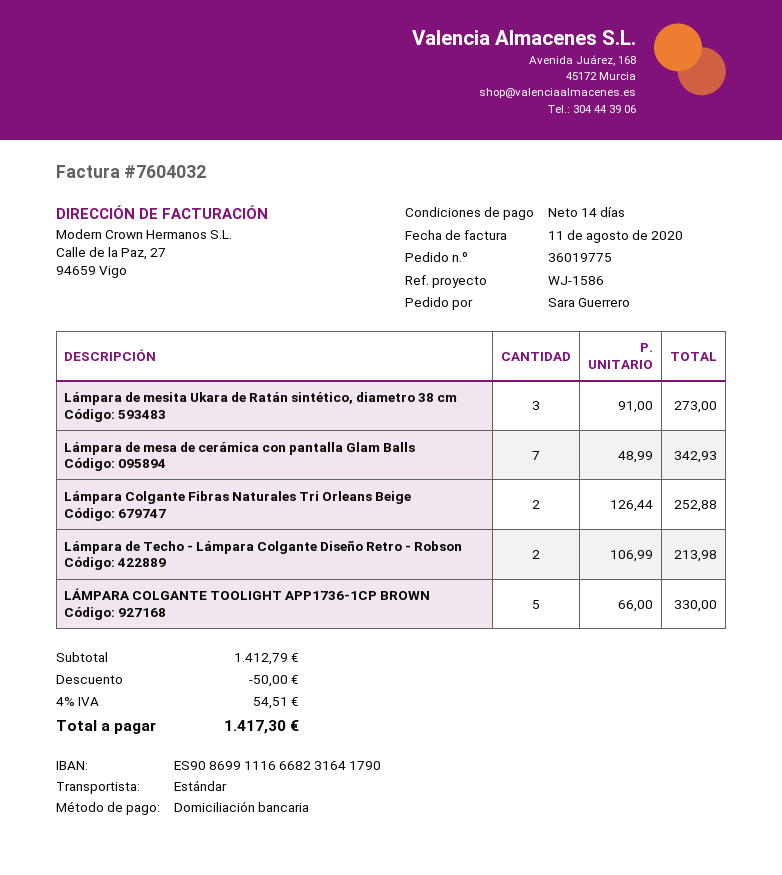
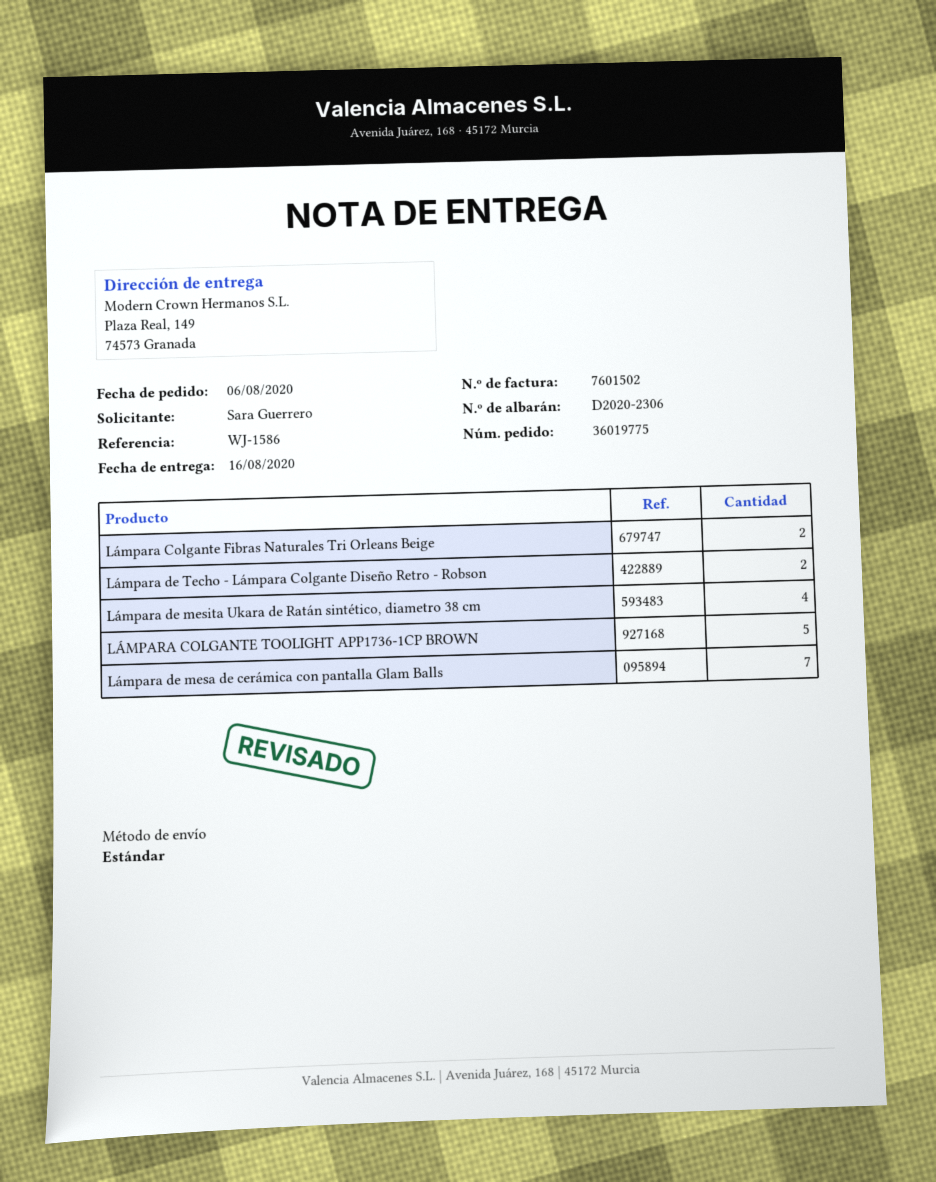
invoice number: 7604032 -> 7601502
Lámpara de mesita Ukara de Ratán sintético, diametro 38 cm: 3 -> 4

